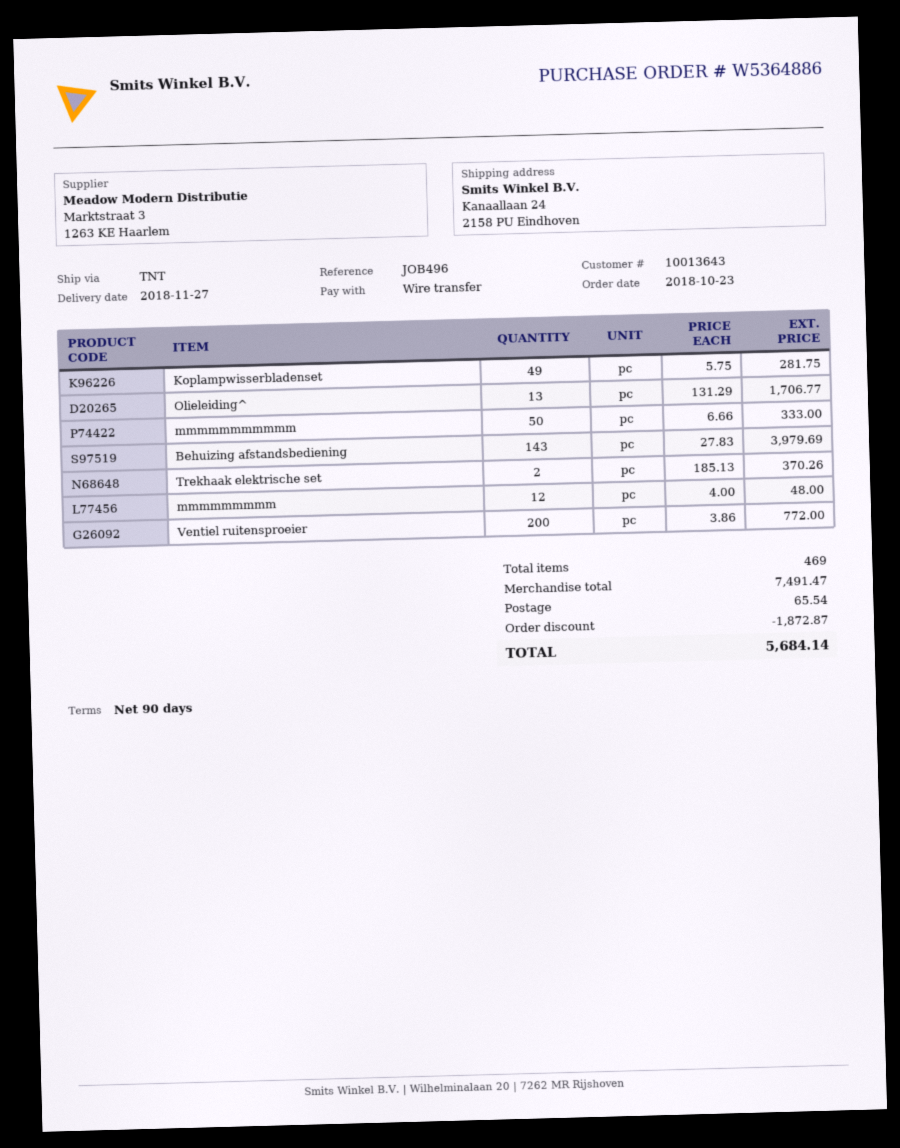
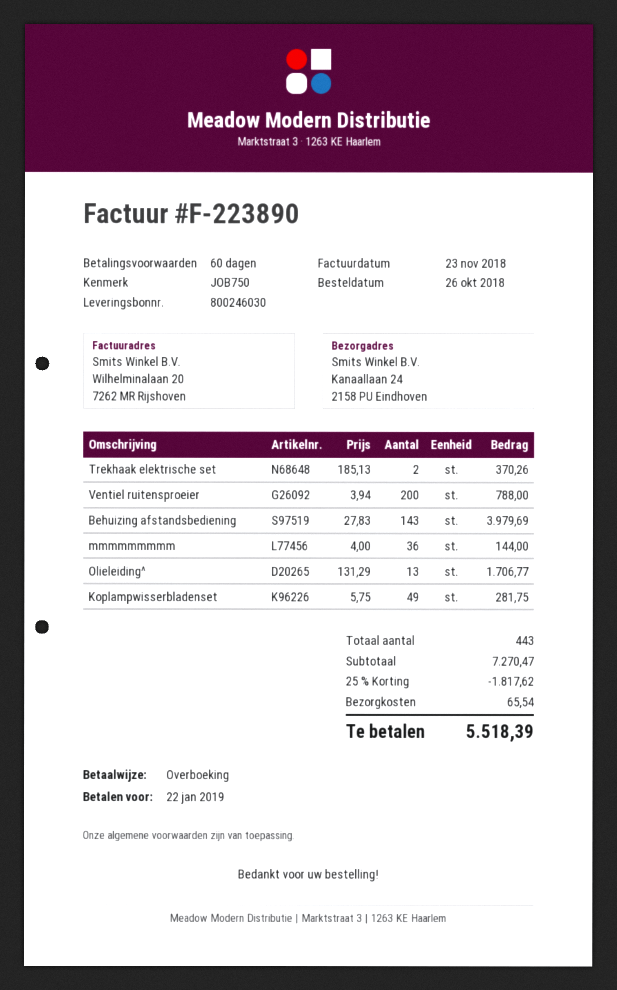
order date: 2018-10-23 -> 2018-10-26
payment terms: 90 days -> 60 days
reference: JOB496 -> JOB750
mmmmmmmmmmm: 50 x 6.66 = 333.00 -> none
mmmmmmmmm: 12 x 4.00 = 48.00 -> 36 x 4.00 = 144.00
Ventiel ruitensproeier: 200 x 3.86 = 772.00 -> 200 x 3.94 = 788.00
total quantity: 469 -> 443
subtotal: 7491.47 -> 7270.47
discount: 1872.87 -> 1817.62
total: 5684.14 -> 5518.39

